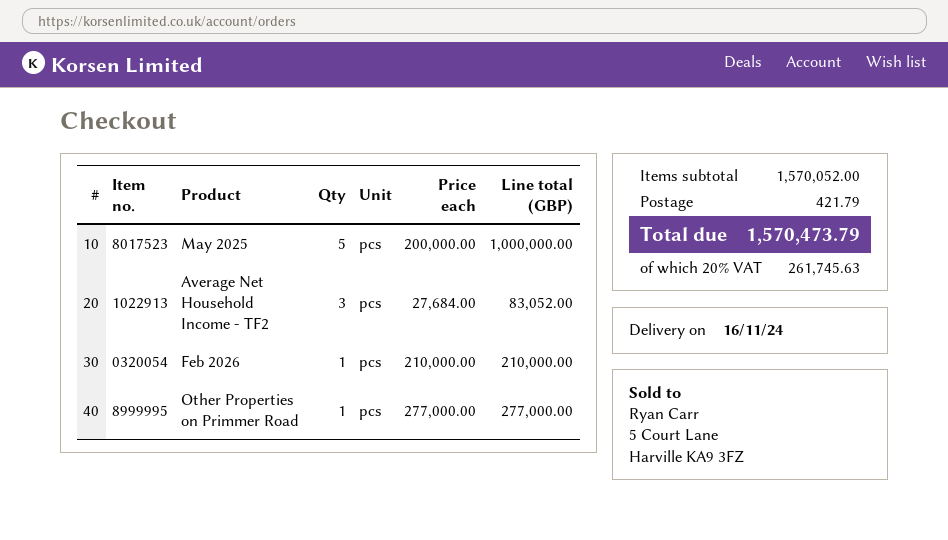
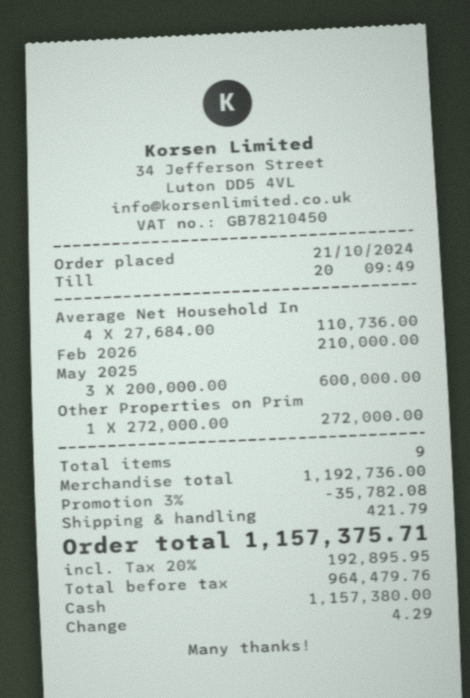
May 2025: 5 x 200000.00 = 1000000.00 -> 3 x 200000.00 = 600000.00
Average Net Household Income - TF2: 3 x 27684.00 = 83052.00 -> 4 x 27684.00 = 110736.00
Other Properties on Primmer Road: 1 x 277000.00 = 277000.00 -> 1 x 272000.00 = 272000.00
subtotal: 1570052.00 -> 1192736.00
discount: none -> 3% = 35782.08
tax: 20% = 261745.63 -> 20% = 192895.95
total: 1570473.79 -> 1157375.71

